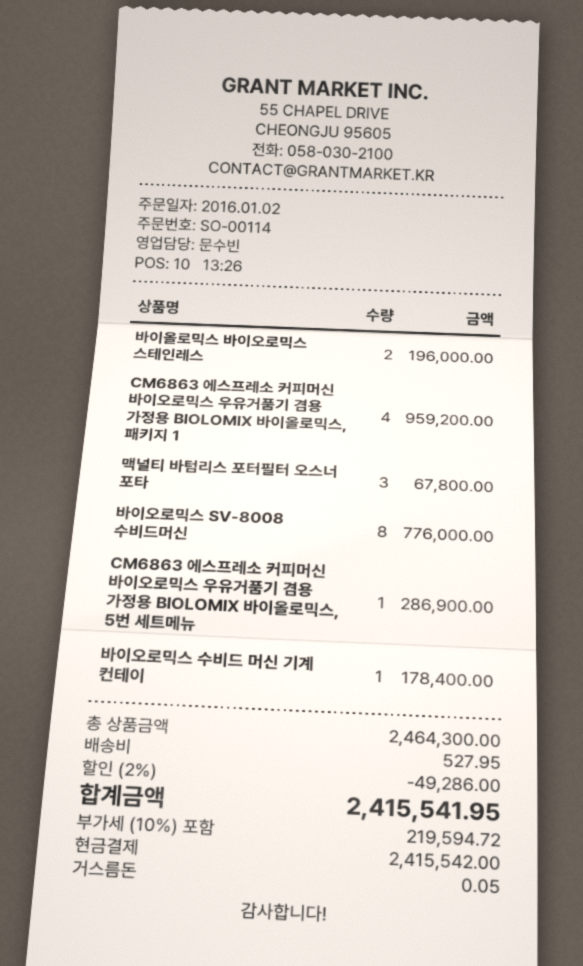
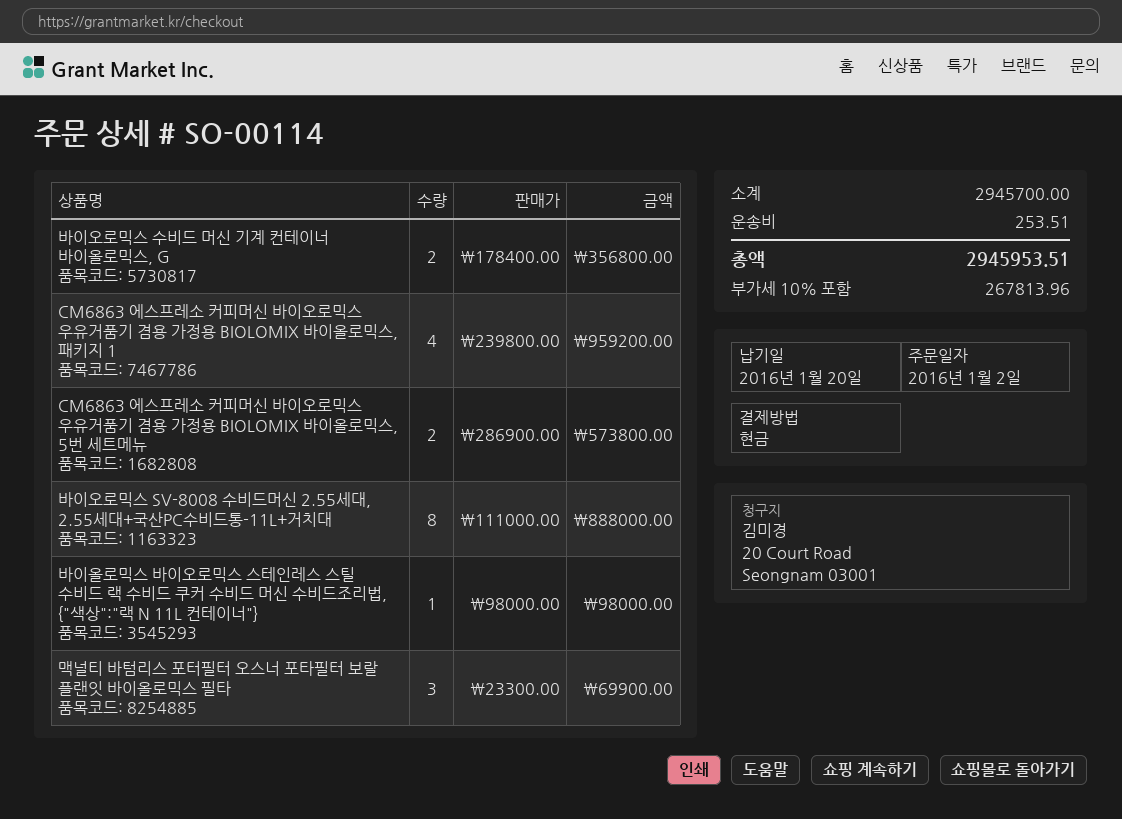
바이올로믹스 바이오로믹스 스테인레스: 2 for 196000.00 -> 1 for 98000.00
맥널티 바텀리스 포터필터 오스너 포타: 3 for 67800.00 -> 3 for 69900.00
바이오로믹스 SV-8008 수비드머신: 8 for 776000.00 -> 8 for 888000.00
CM6863 에스프레소 커피머신 바이오로믹스 우유거품기 겸용 가정용 BIOLOMIX 바이올로믹스, 5번 세트메뉴: 1 for 286900.00 -> 2 for 573800.00
바이오로믹스 수비드 머신 기계 컨테이: 1 for 178400.00 -> 2 for 356800.00
subtotal: 2464300.00 -> 2945700.00
discount: 2% = 49286.00 -> none
shipping: 527.95 -> 253.51
tax: 10% = 219594.72 -> 10% = 267813.96
total: 2415541.95 -> 2945953.51

